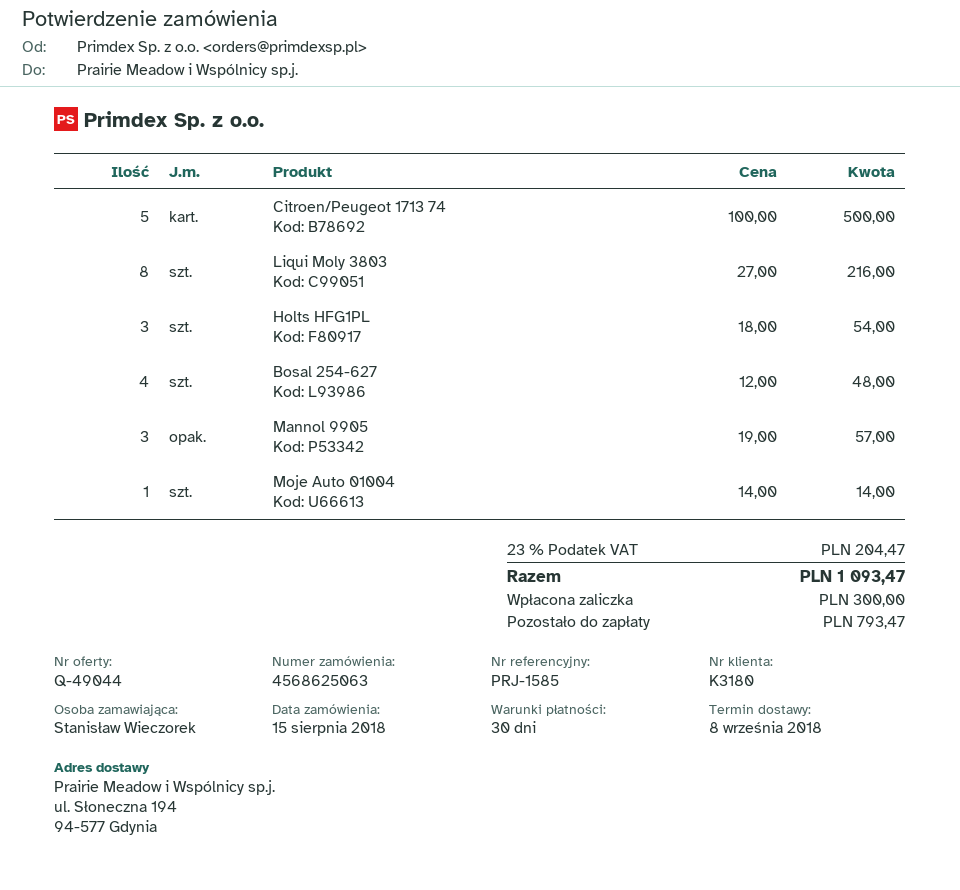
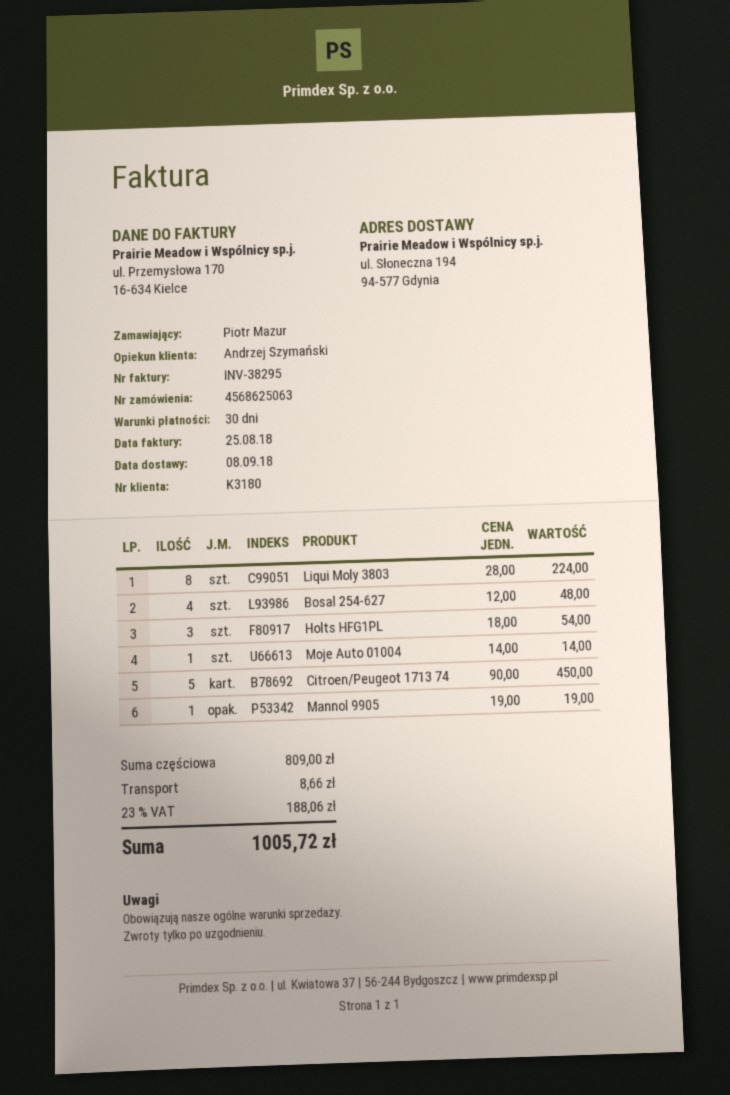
ordered by: Stanisław Wieczorek -> Piotr Mazur
Citroen/Peugeot 1713 74: 5 x 100.00 = 500.00 -> 5 x 90.00 = 450.00
Liqui Moly 3803: 8 x 27.00 = 216.00 -> 8 x 28.00 = 224.00
Mannol 9905: 3 x 19.00 = 57.00 -> 1 x 19.00 = 19.00
shipping: none -> 8.66
tax: 23% = 204.47 -> 23% = 188.06
total: 1093.47 -> 1005.72

